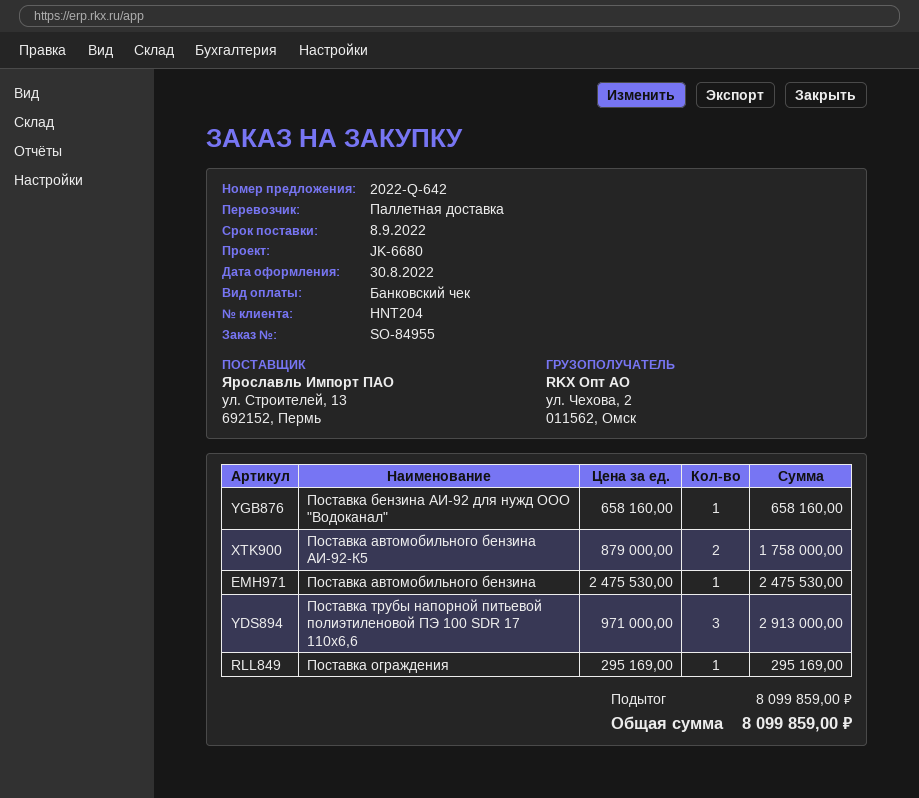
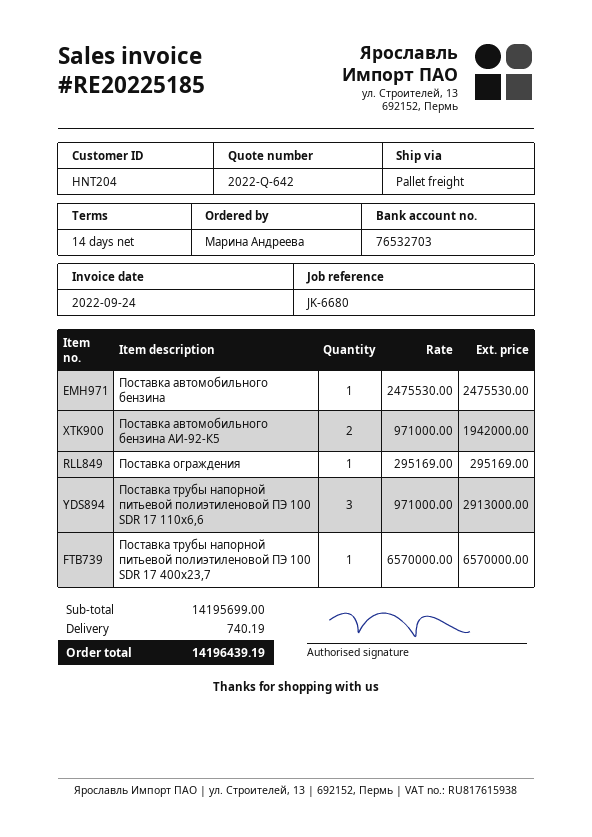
Поставка бензина АИ-92 для нужд ООО "Водоканал": 1 x 658160.00 = 658160.00 -> none
Поставка автомобильного бензина АИ-92-К5: 2 x 879000.00 = 1758000.00 -> 2 x 971000.00 = 1942000.00
Поставка трубы напорной питьевой полиэтиленовой ПЭ 100 SDR 17 400х23,7: none -> 1 x 6570000.00 = 6570000.00
subtotal: 8099859.00 -> 14195699.00
shipping: none -> 740.19
total: 8099859.00 -> 14196439.19

